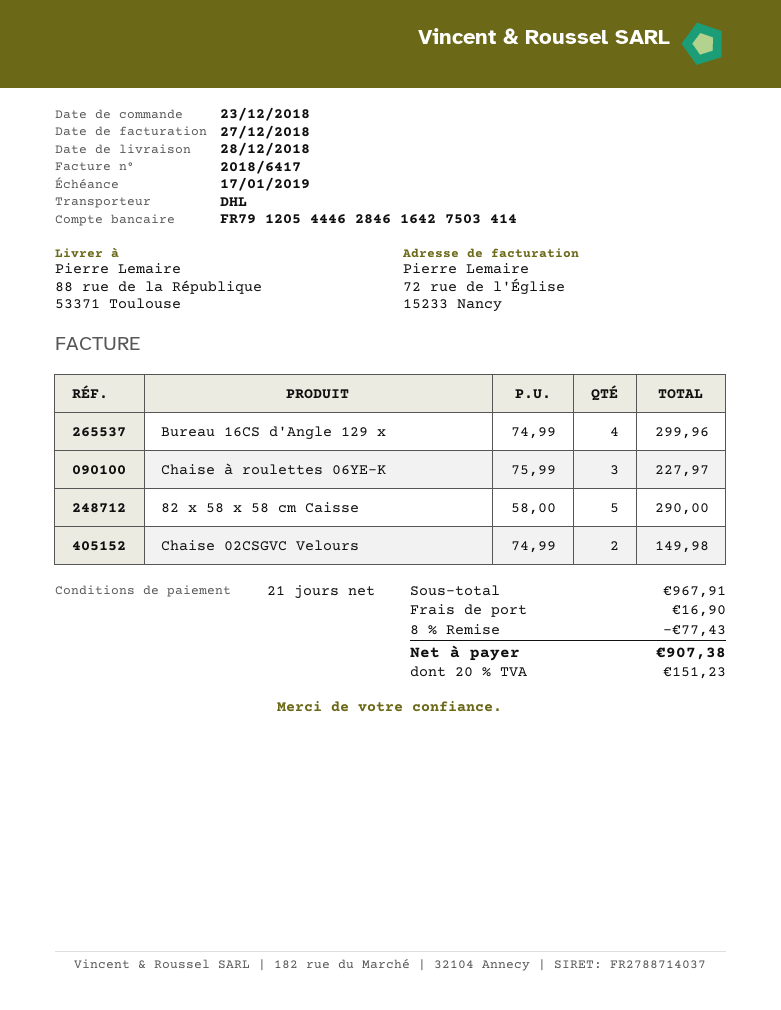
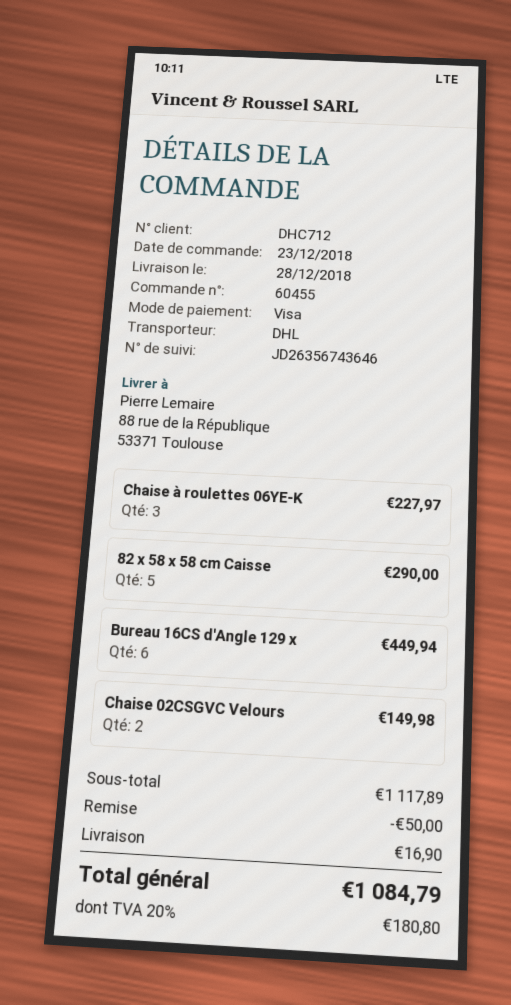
Bureau 16CS d'Angle 129 x: 4 for 299.96 -> 6 for 449.94
subtotal: 967.91 -> 1117.89
discount: 77.43 -> 50.00
tax: 20% = 151.23 -> 20% = 180.80
total: 907.38 -> 1084.79

